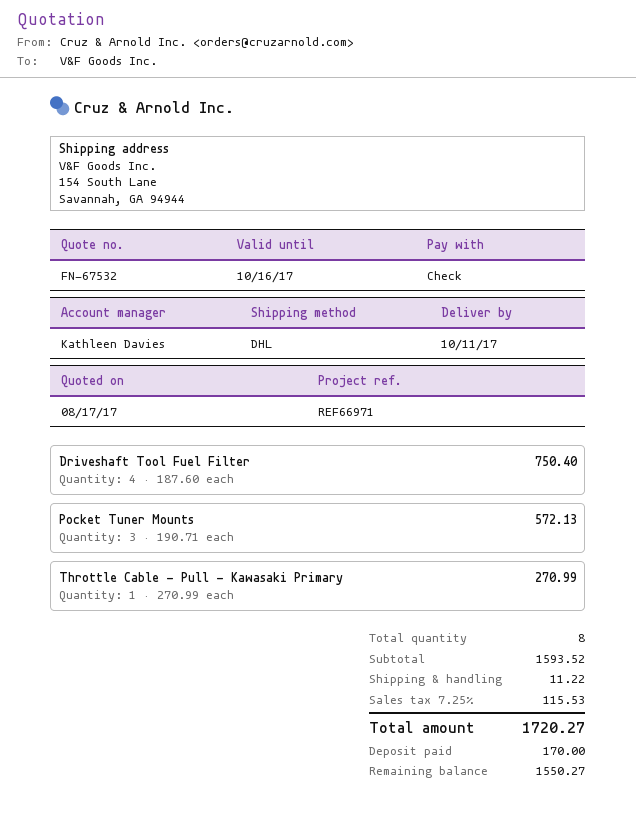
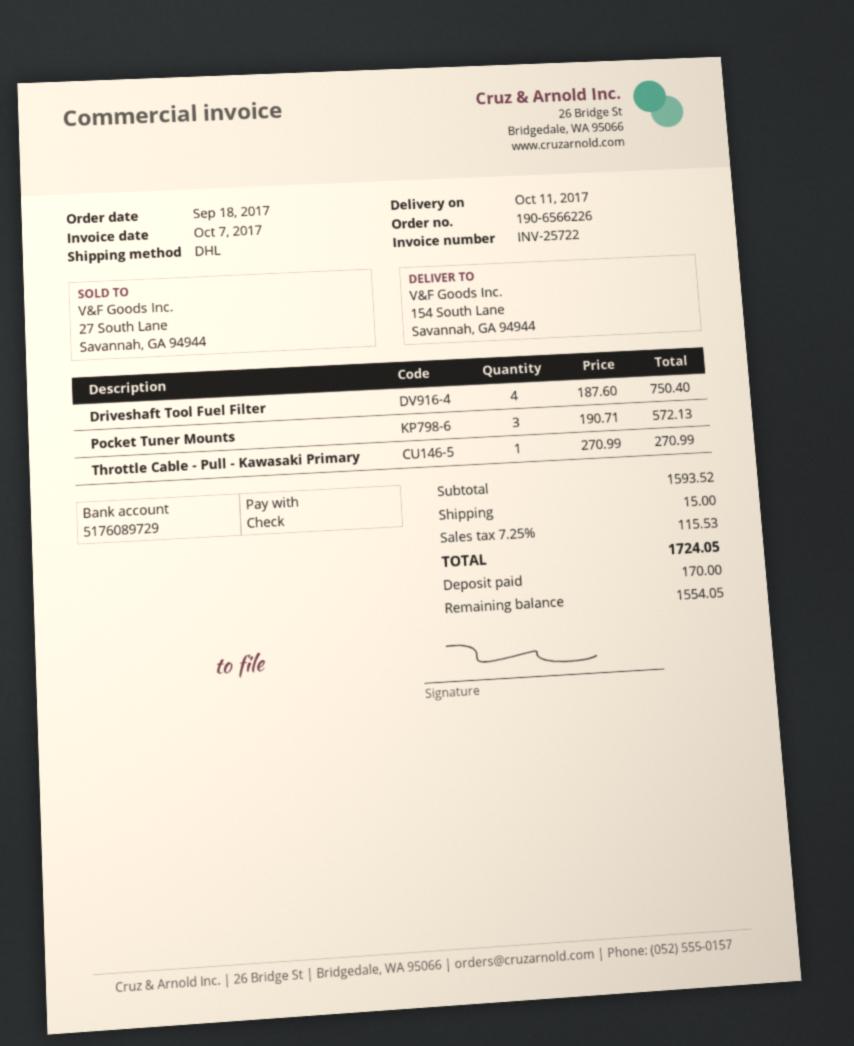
shipping: 11.22 -> 15.00
total: 1720.27 -> 1724.05
balance: 1550.27 -> 1554.05

